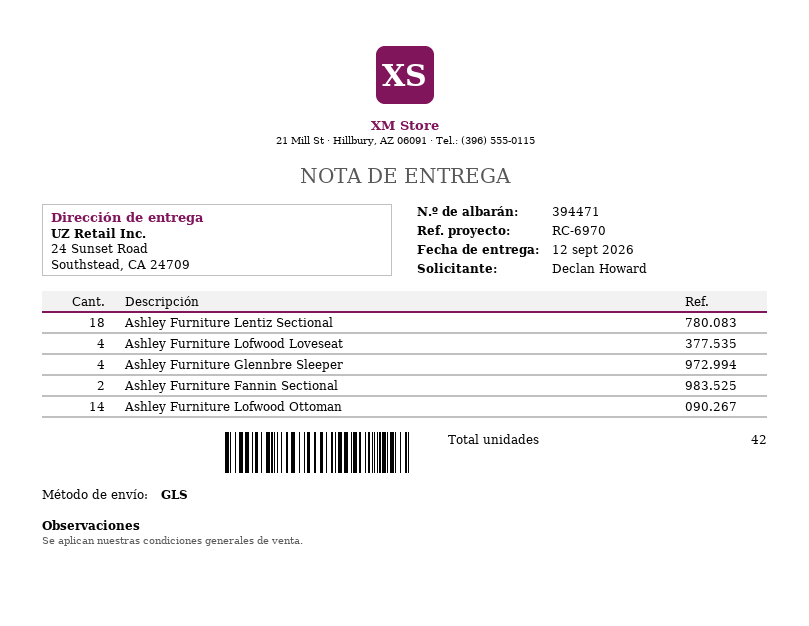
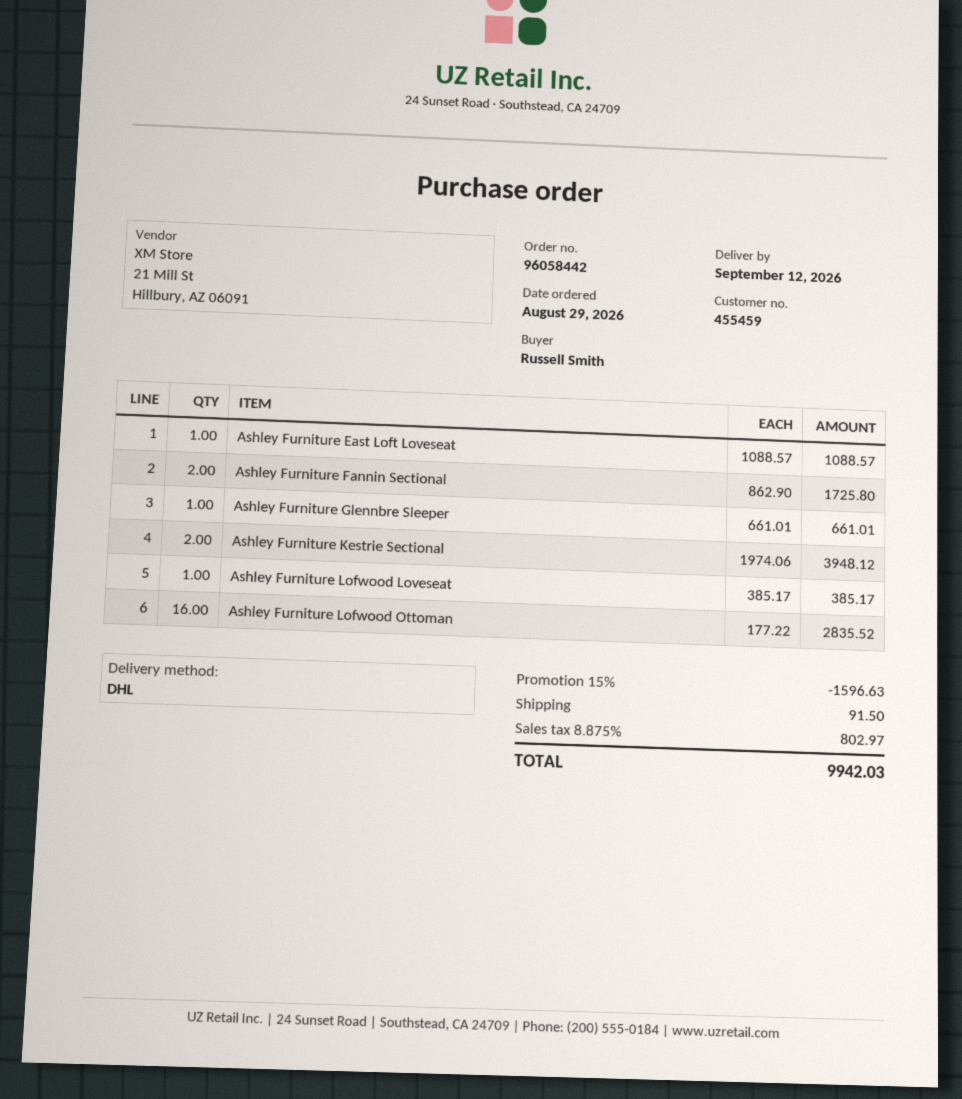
ordered by: Declan Howard -> Russell Smith
shipping method: GLS -> DHL
Ashley Furniture Lentiz Sectional: 18 -> none
Ashley Furniture Lofwood Loveseat: 4 -> 1
Ashley Furniture Glennbre Sleeper: 4 -> 1
Ashley Furniture Lofwood Ottoman: 14 -> 16
Ashley Furniture East Loft Loveseat: none -> 1
Ashley Furniture Kestrie Sectional: none -> 2

